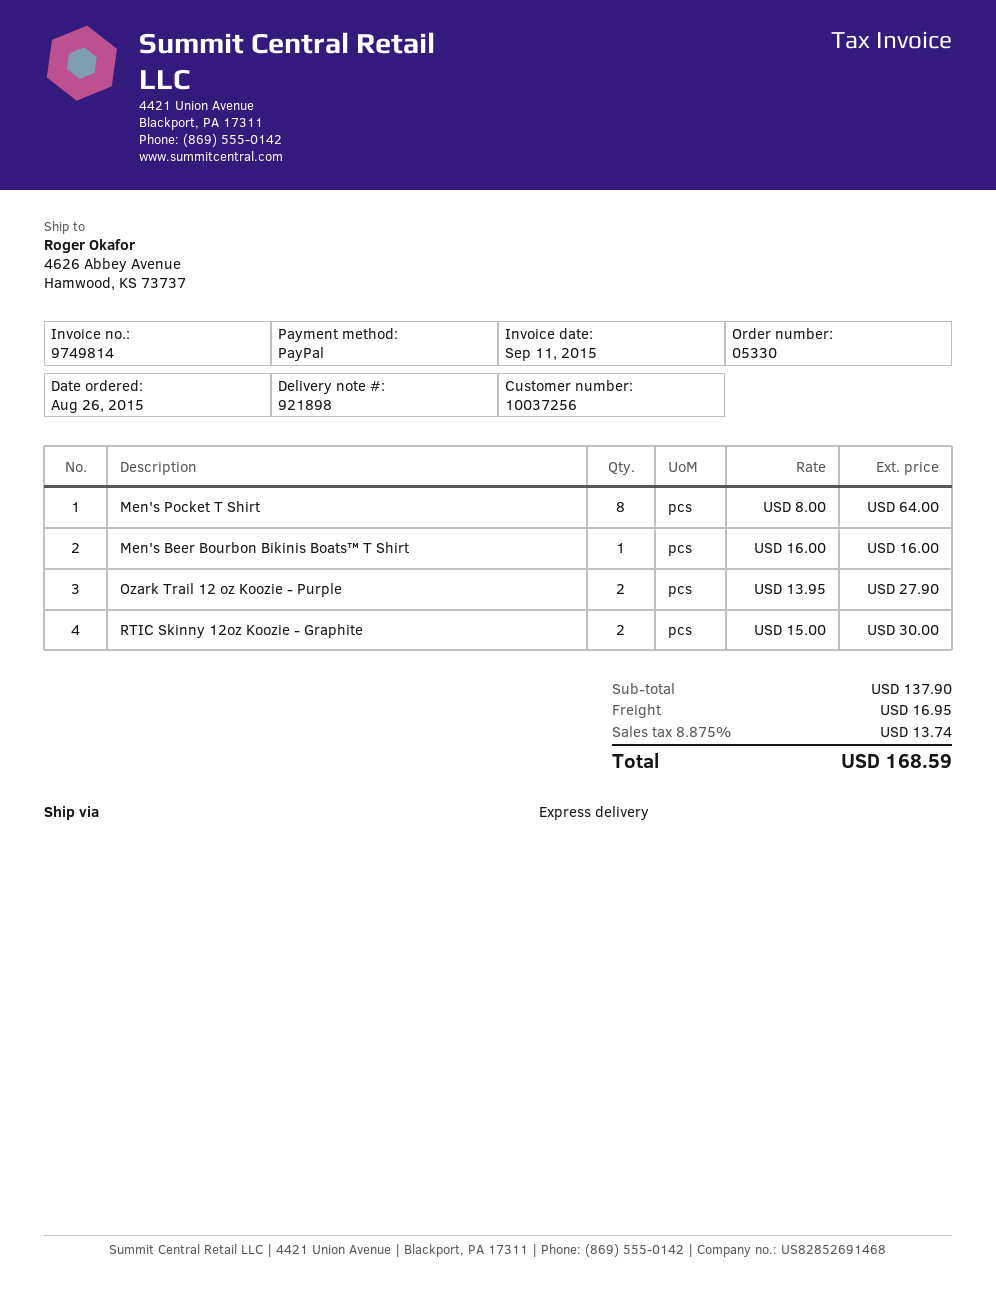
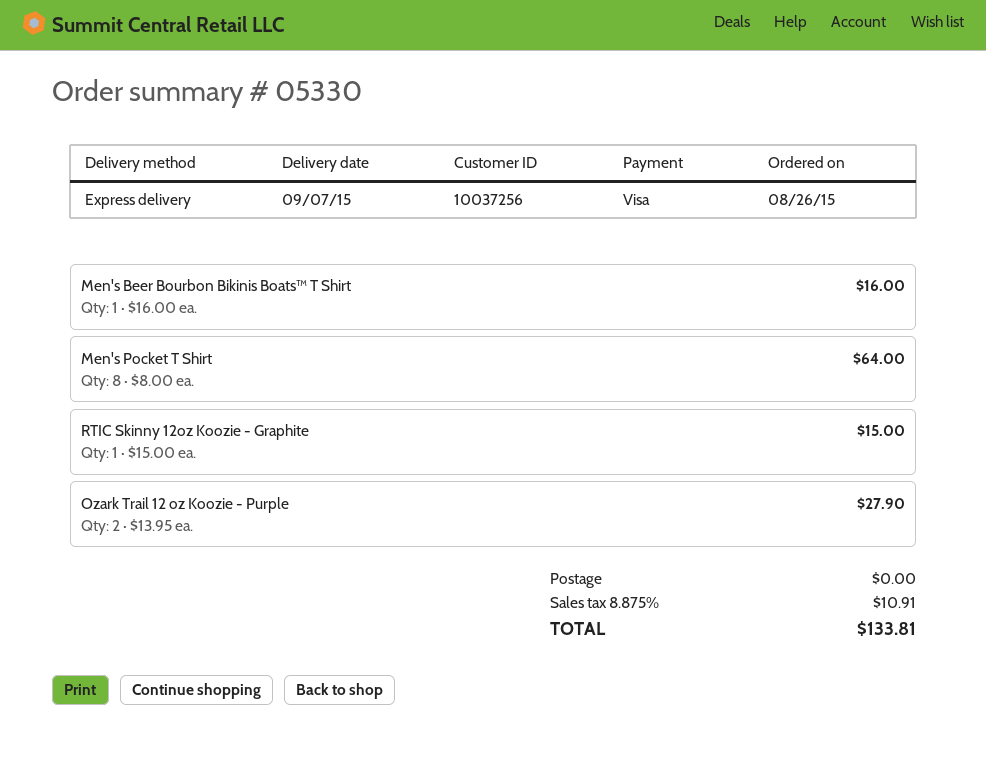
payment method: PayPal -> Visa
RTIC Skinny 12oz Koozie - Graphite: 2 x 15.00 = 30.00 -> 1 x 15.00 = 15.00
shipping: 16.95 -> 0.00
tax: 8.875% = 13.74 -> 8.875% = 10.91
total: 168.59 -> 133.81

